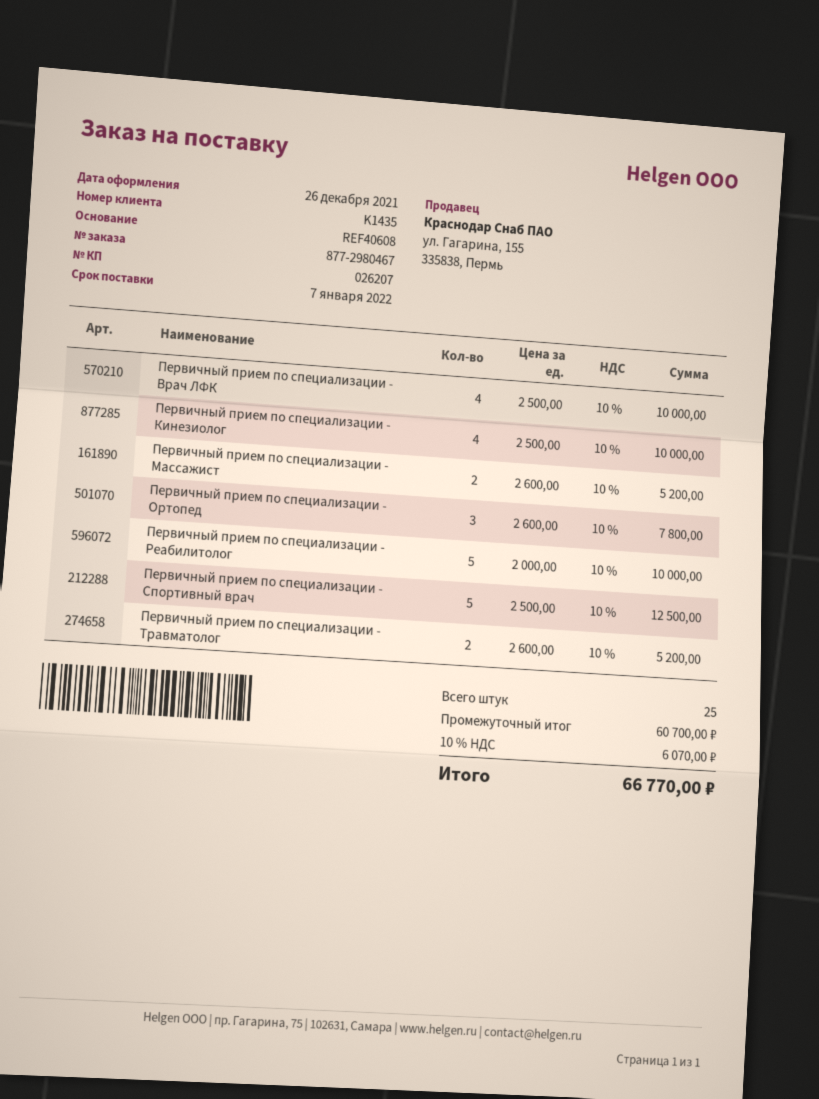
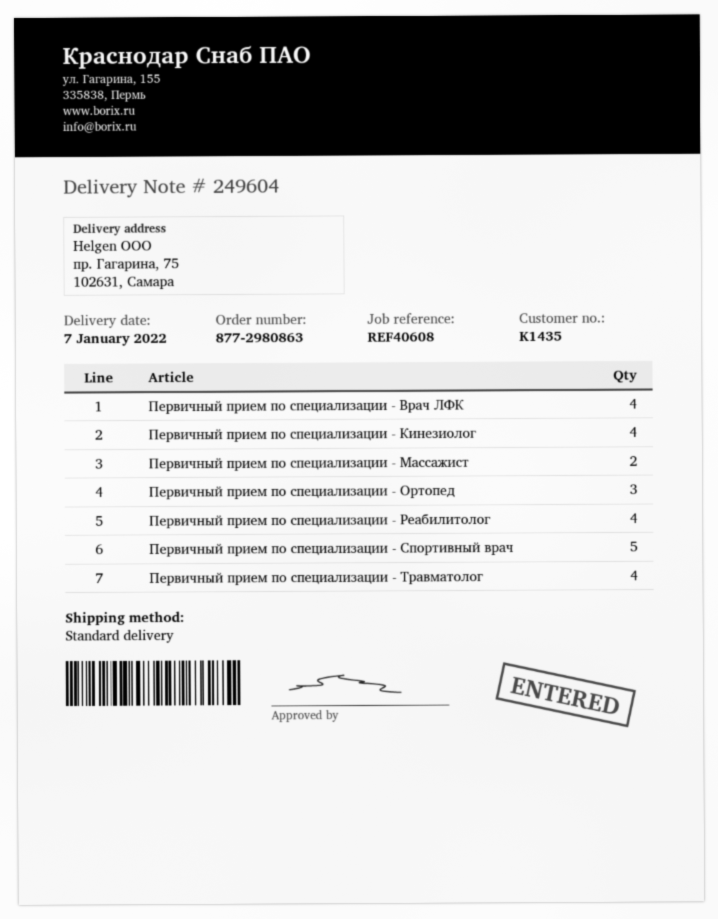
order number: 877-2980467 -> 877-2980863
Первичный прием по специализации - Реабилитолог: 5 -> 4
Первичный прием по специализации - Травматолог: 2 -> 4

